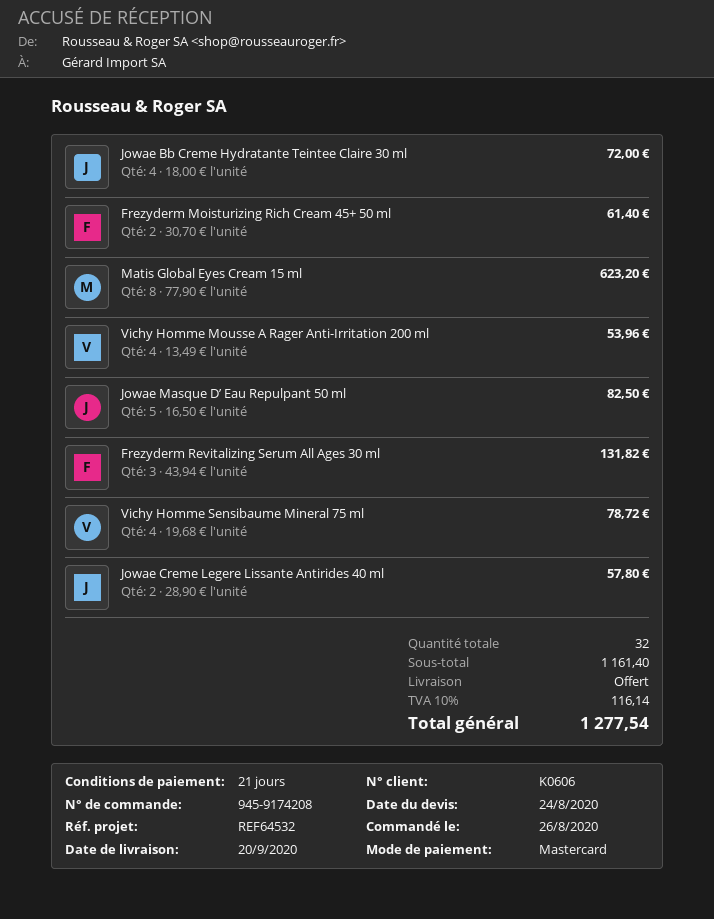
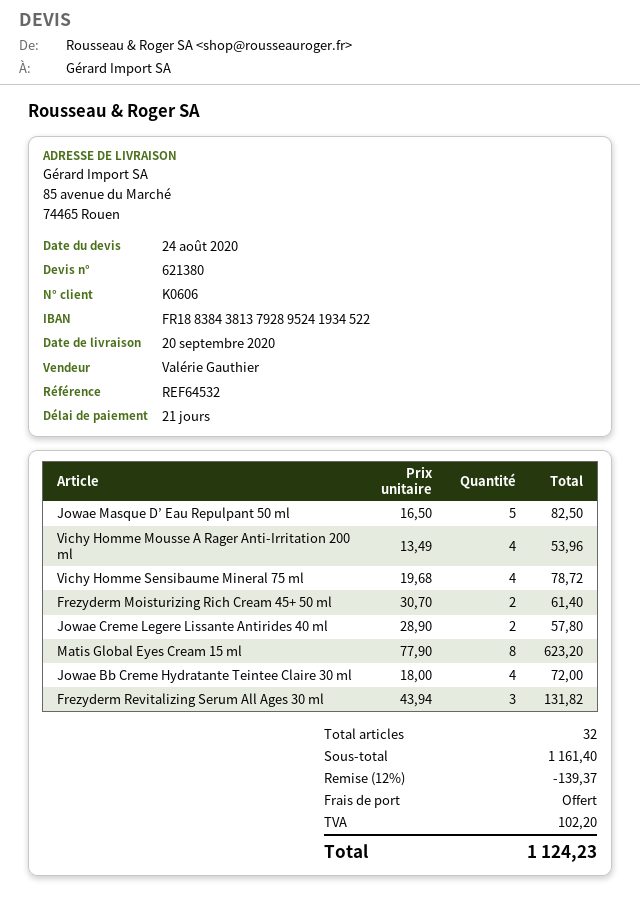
discount: none -> 12% = 139.37
tax: 116.14 -> 102.20
total: 1277.54 -> 1124.23

